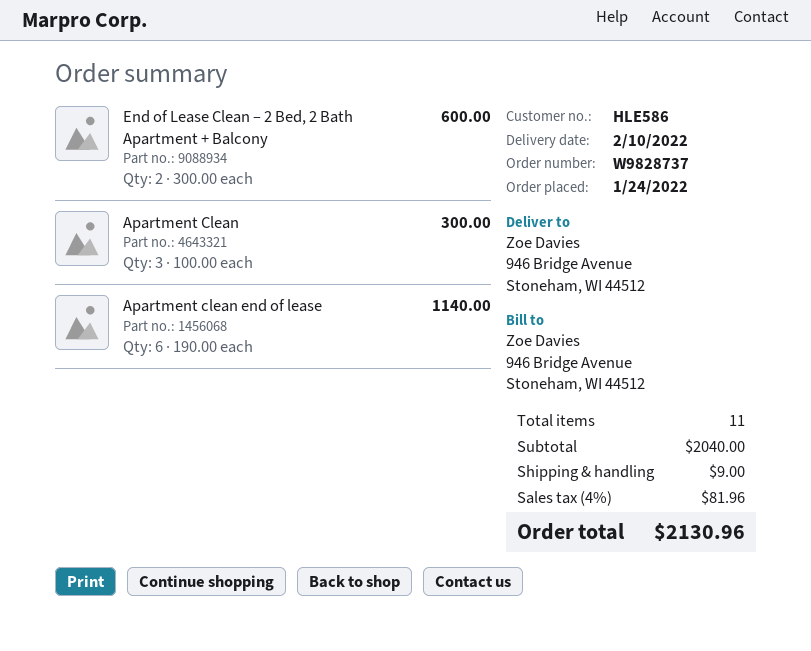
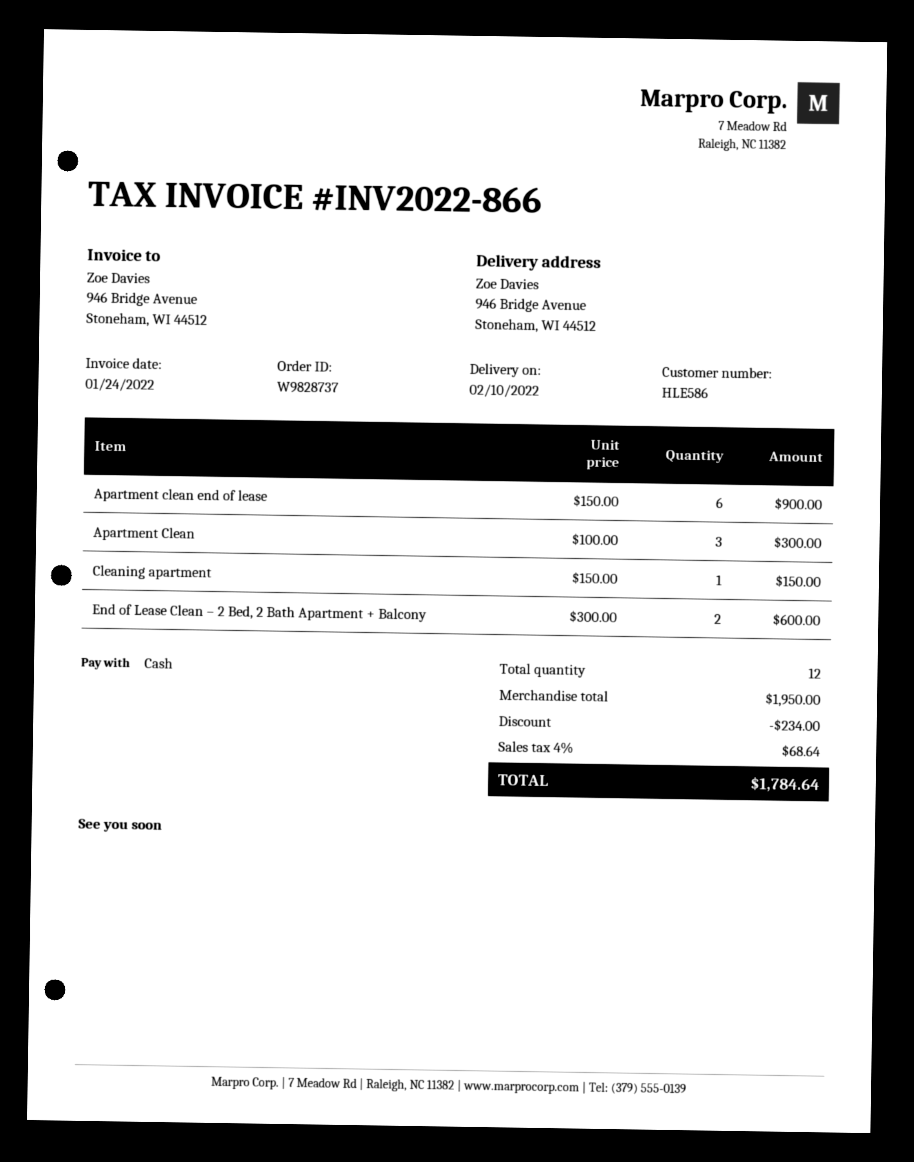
Apartment clean end of lease: 6 x 190.00 = 1140.00 -> 6 x 150.00 = 900.00
Cleaning apartment: none -> 1 x 150.00 = 150.00
total quantity: 11 -> 12
subtotal: 2040.00 -> 1950.00
discount: none -> 234.00
shipping: 9.00 -> none
tax: 4% = 81.96 -> 4% = 68.64
total: 2130.96 -> 1784.64

